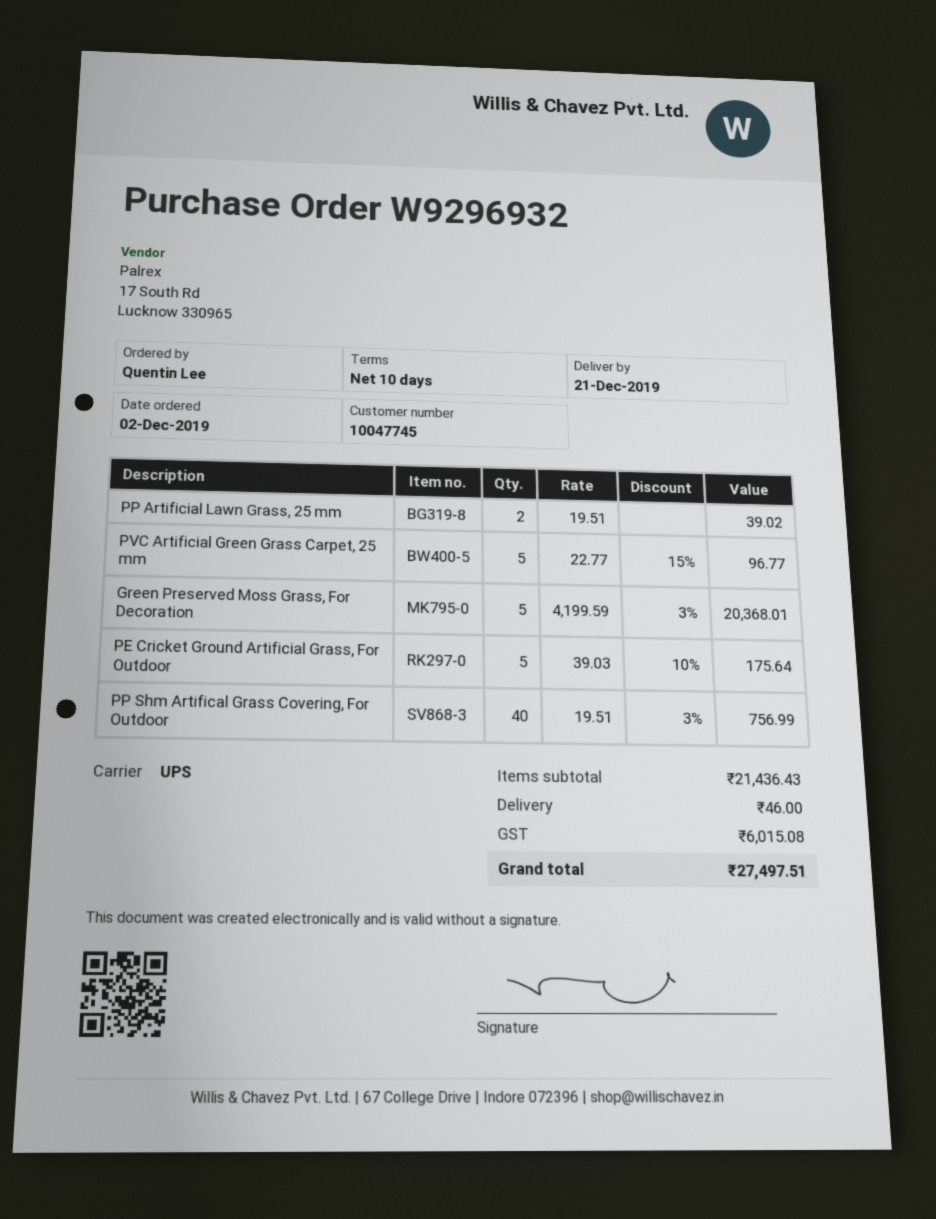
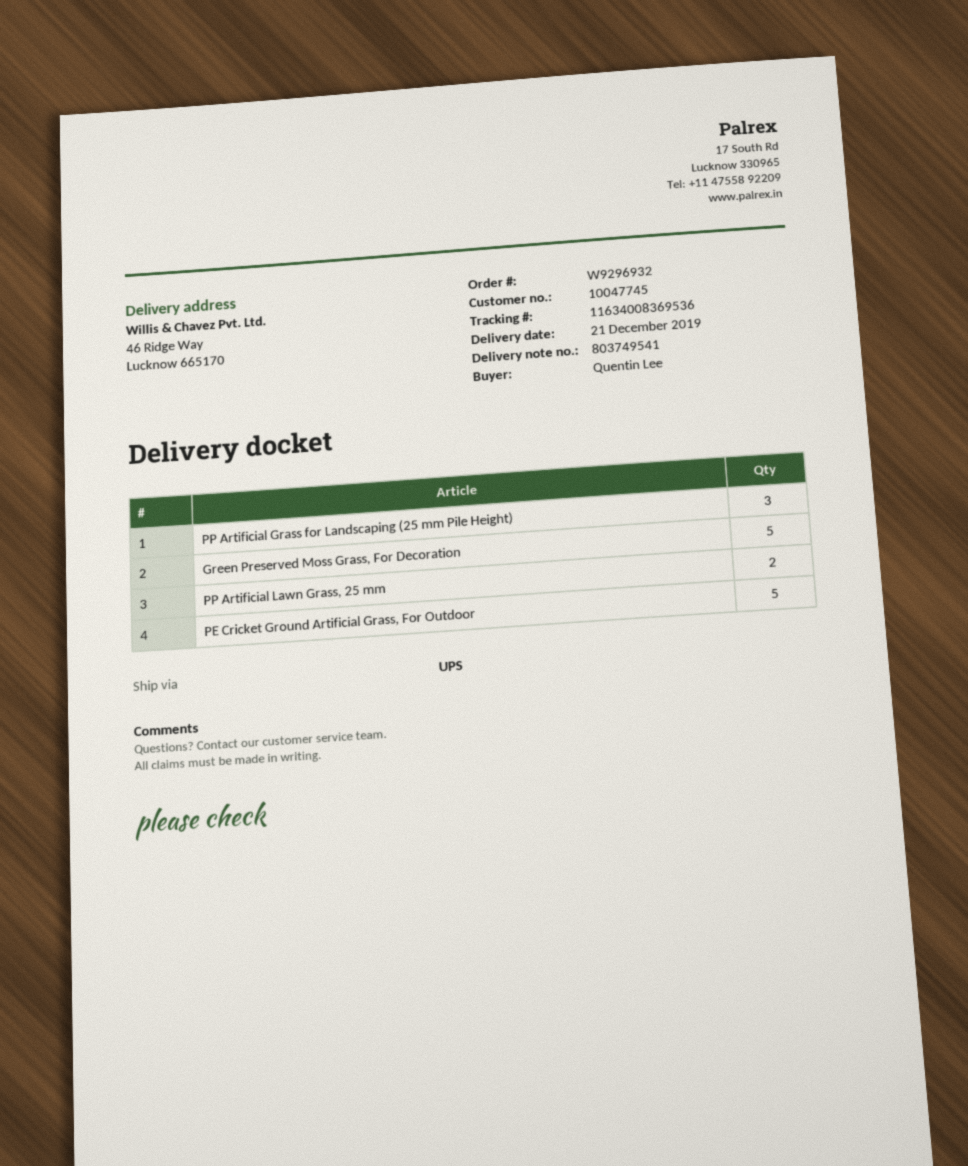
PVC Artificial Green Grass Carpet, 25 mm: 5 -> none
PP Shm Artifical Grass Covering, For Outdoor: 40 -> none
PP Artificial Grass for Landscaping (25 mm Pile Height): none -> 3

